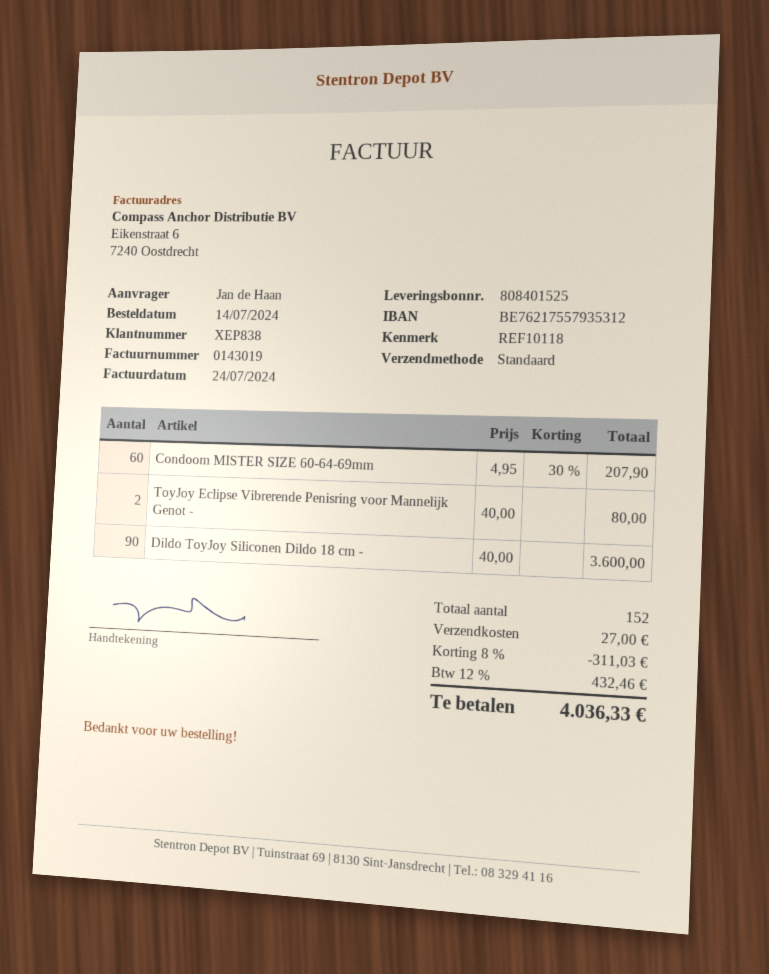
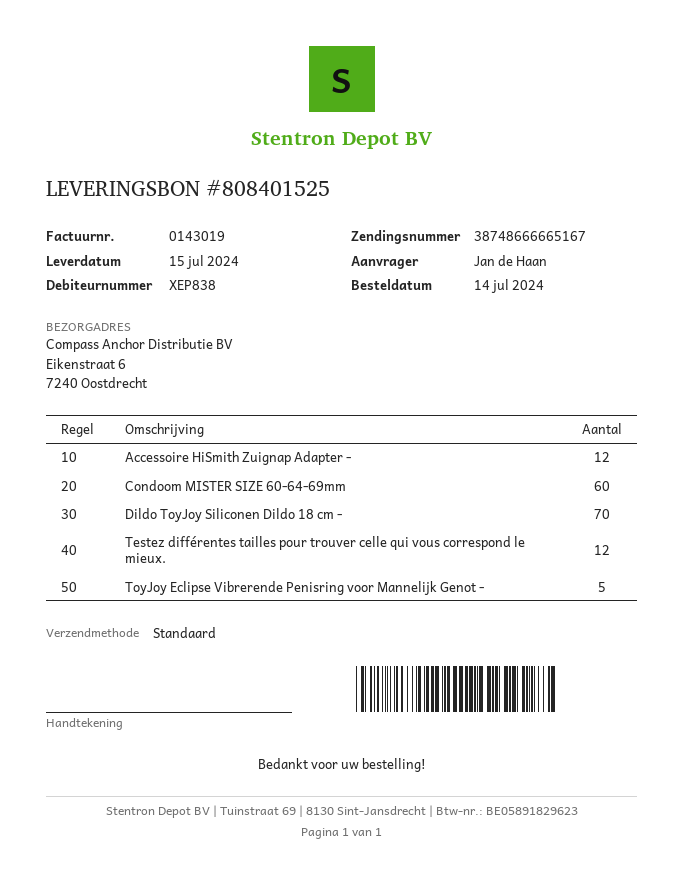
ToyJoy Eclipse Vibrerende Penisring voor Mannelijk Genot -: 2 -> 5
Dildo ToyJoy Siliconen Dildo 18 cm -: 90 -> 70
Accessoire HiSmith Zuignap Adapter -: none -> 12
Testez différentes tailles pour trouver celle qui vous correspond le mieux.: none -> 12

